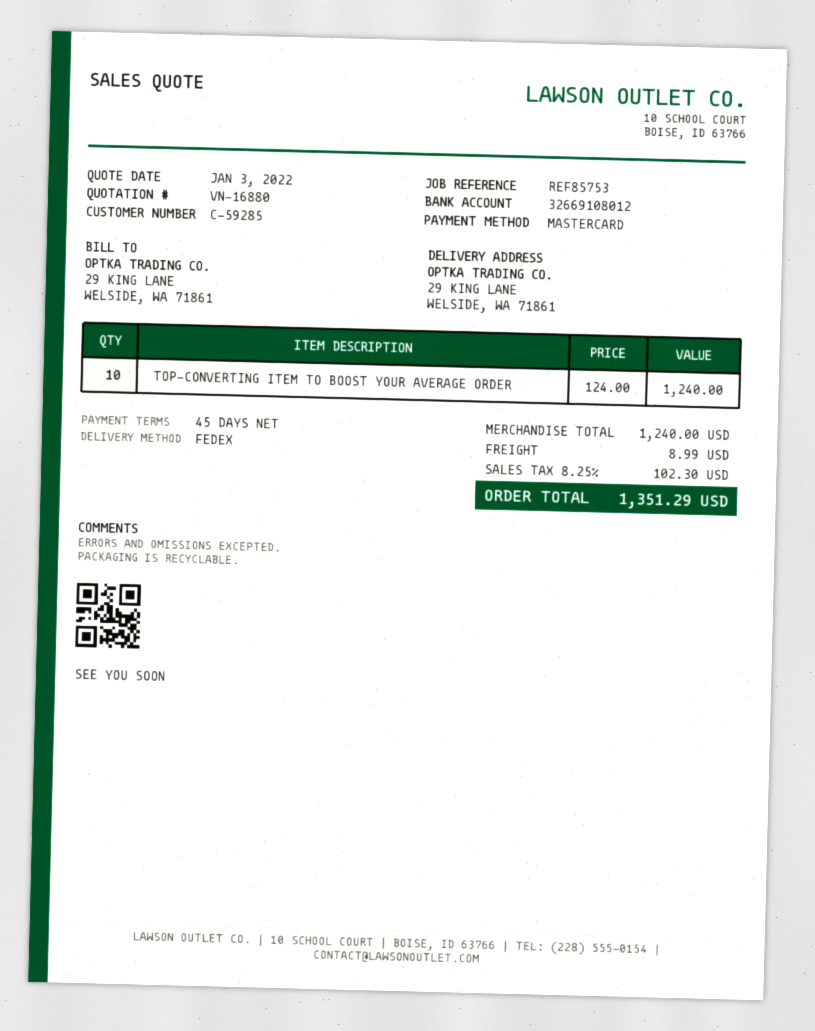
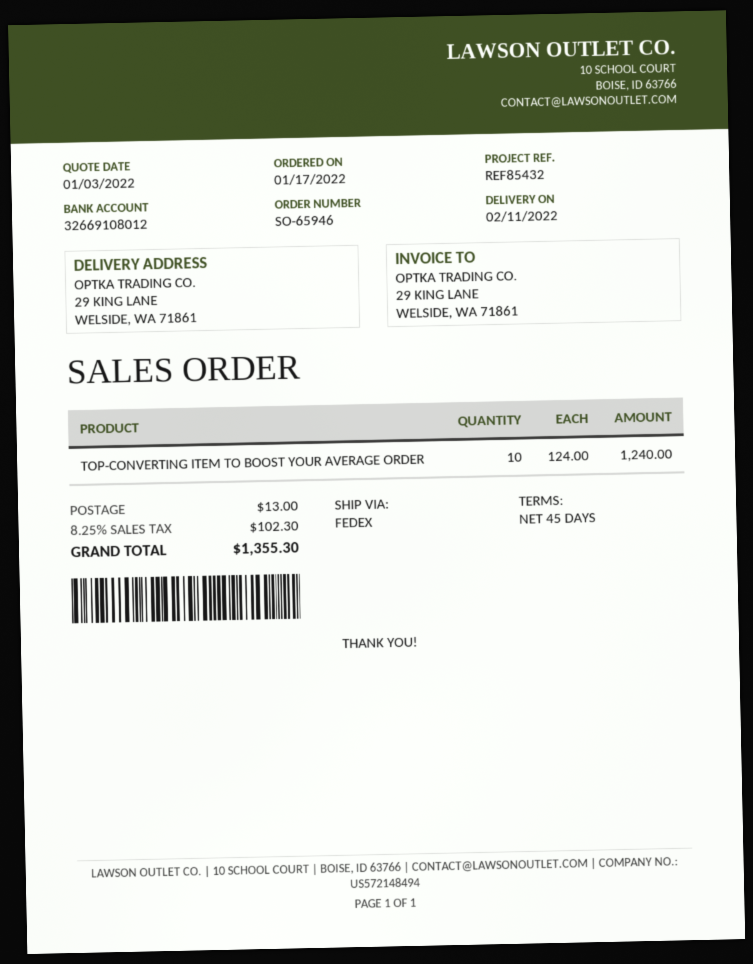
reference: REF85753 -> REF85432
shipping: 8.99 -> 13.00
total: 1351.29 -> 1355.30

